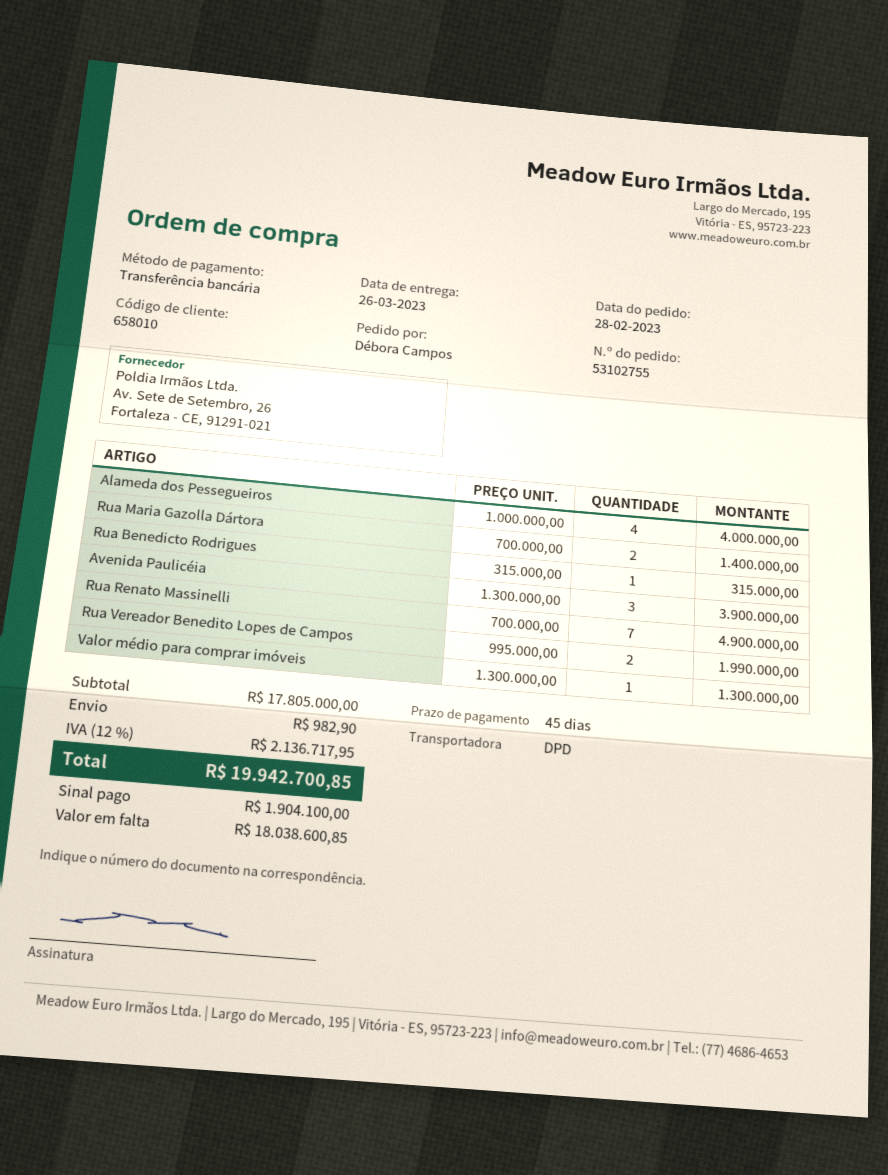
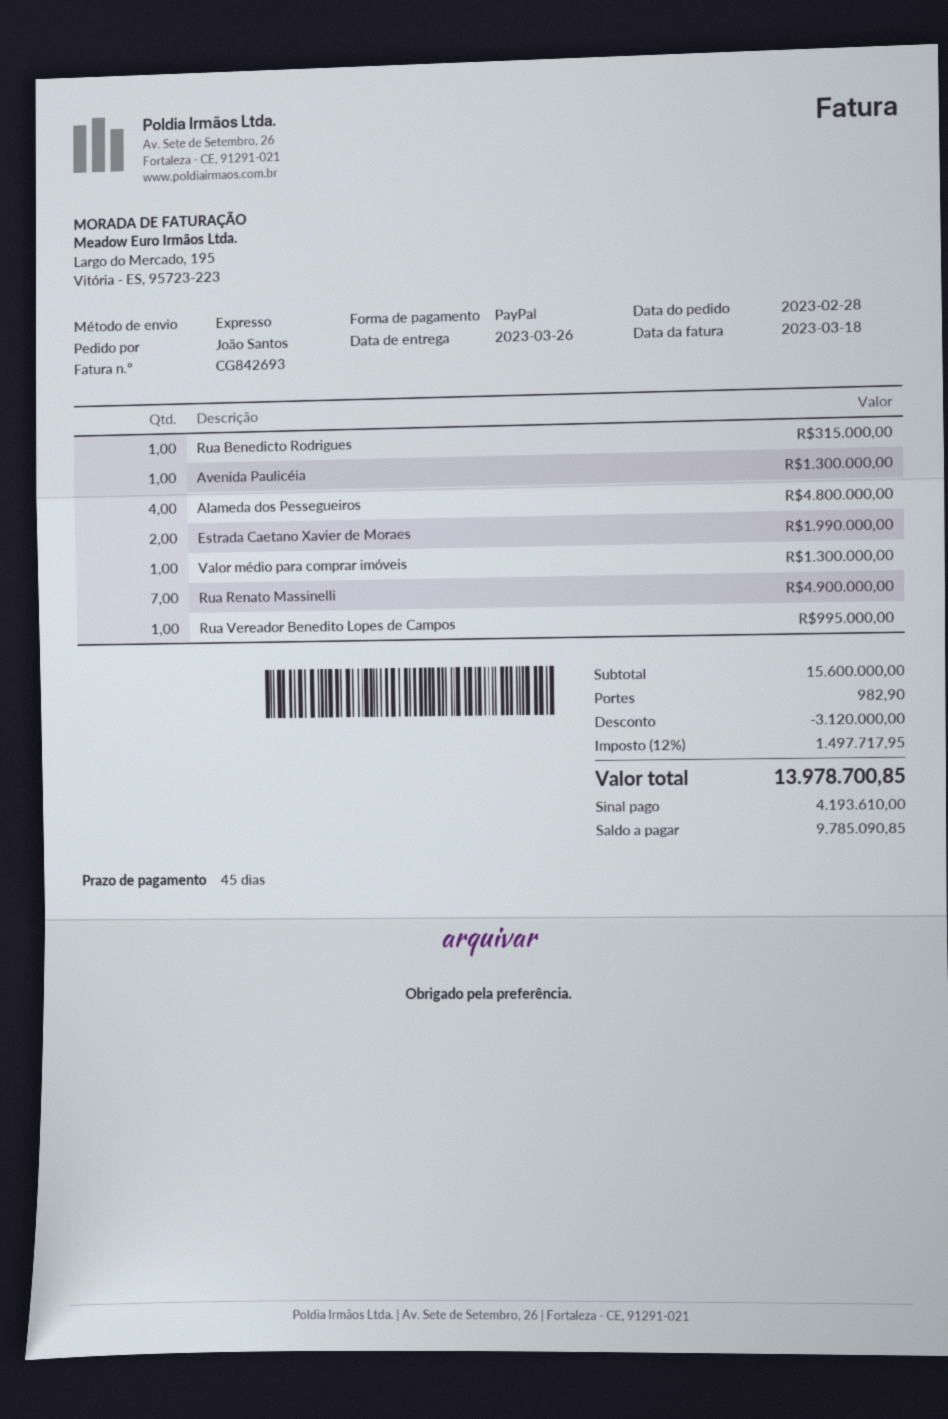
ordered by: Débora Campos -> João Santos
payment method: bank transfer -> PayPal
shipping method: DPD -> express
Alameda dos Pessegueiros: 4 for 4000000.00 -> 4 for 4800000.00
Rua Maria Gazolla Dártora: 2 for 1400000.00 -> none
Avenida Paulicéia: 3 for 3900000.00 -> 1 for 1300000.00
Rua Vereador Benedito Lopes de Campos: 2 for 1990000.00 -> 1 for 995000.00
Estrada Caetano Xavier de Moraes: none -> 2 for 1990000.00
subtotal: 17805000.00 -> 15600000.00
discount: none -> 3120000.00
tax: 12% = 2136717.95 -> 12% = 1497717.95
total: 19942700.85 -> 13978700.85
deposit: 1904100.00 -> 4193610.00
balance: 18038600.85 -> 9785090.85

